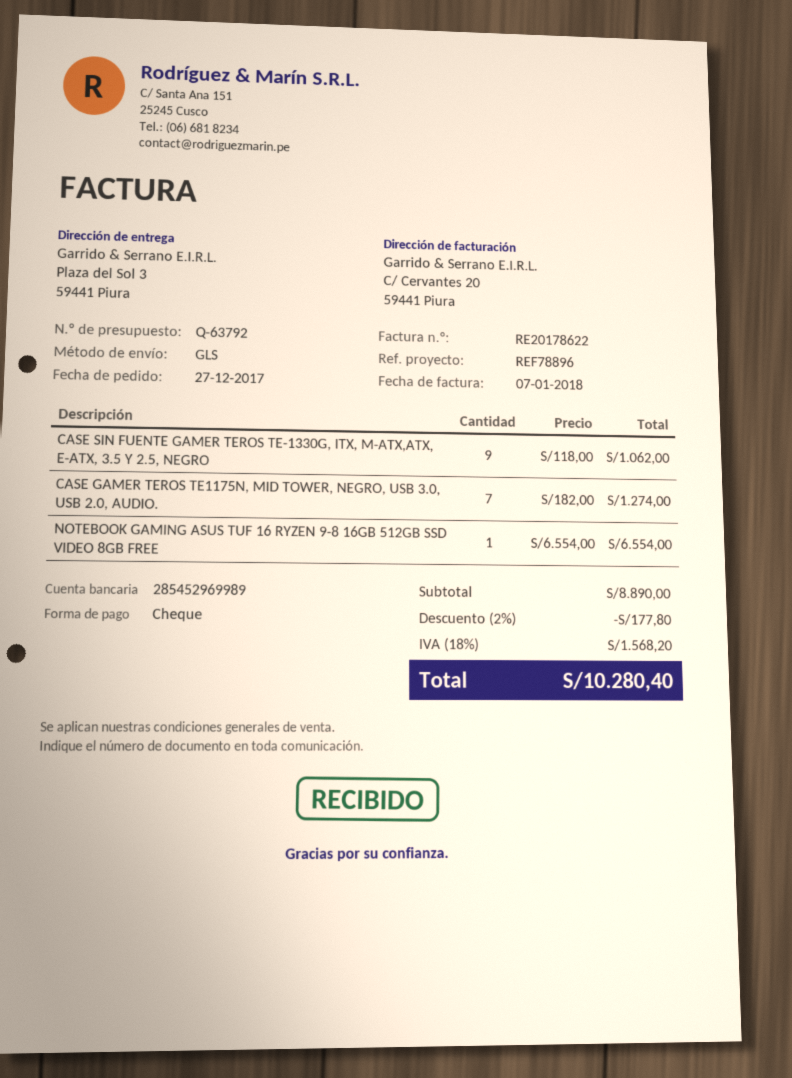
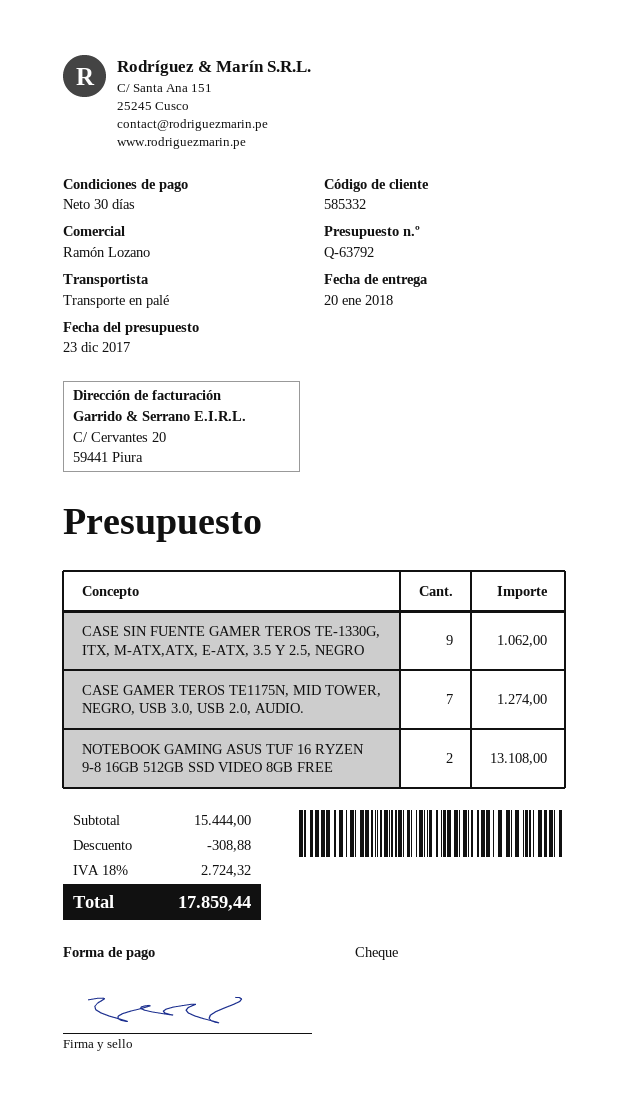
shipping method: GLS -> pallet freight
NOTEBOOK GAMING ASUS TUF 16 RYZEN 9-8 16GB 512GB SSD VIDEO 8GB FREE: 1 for 6554.00 -> 2 for 13108.00
subtotal: 8890.00 -> 15444.00
discount: 177.80 -> 308.88
tax: 18% = 1568.20 -> 18% = 2724.32
total: 10280.40 -> 17859.44

